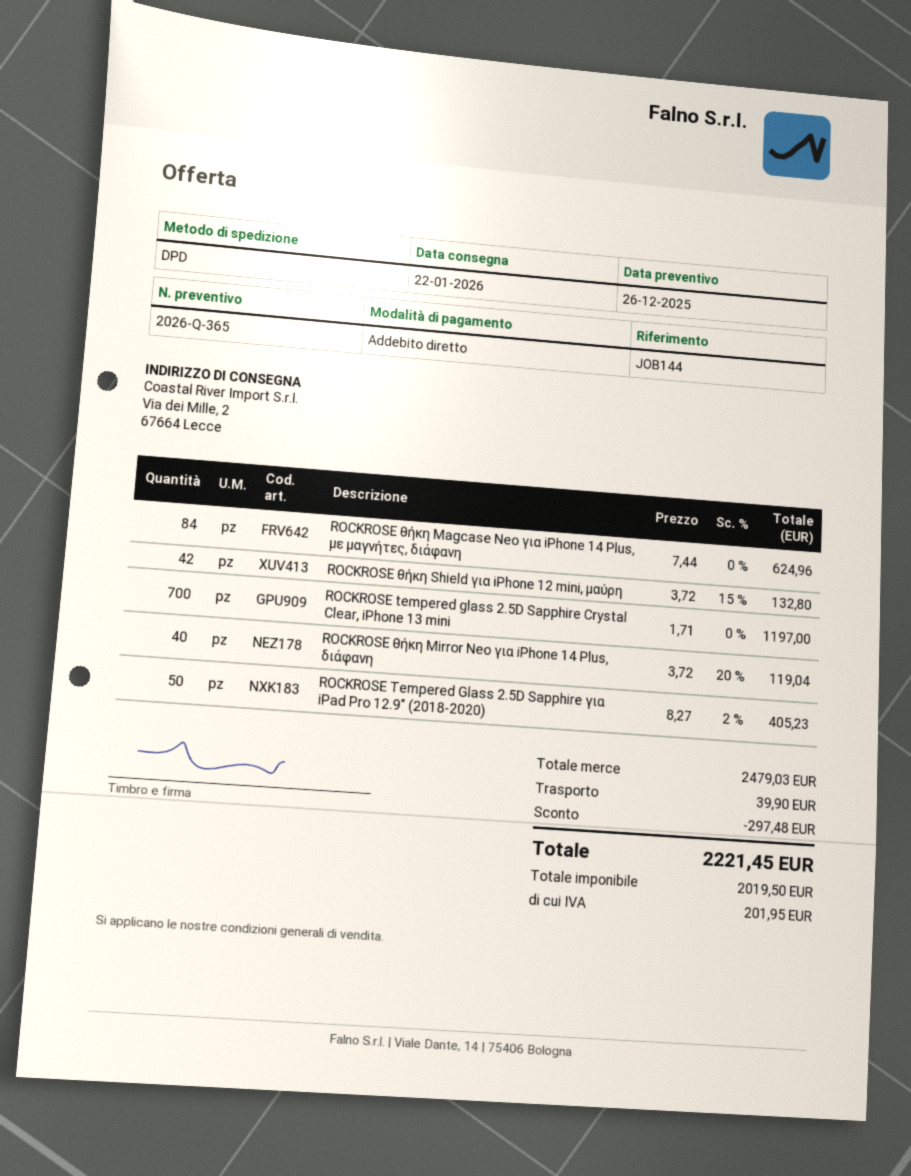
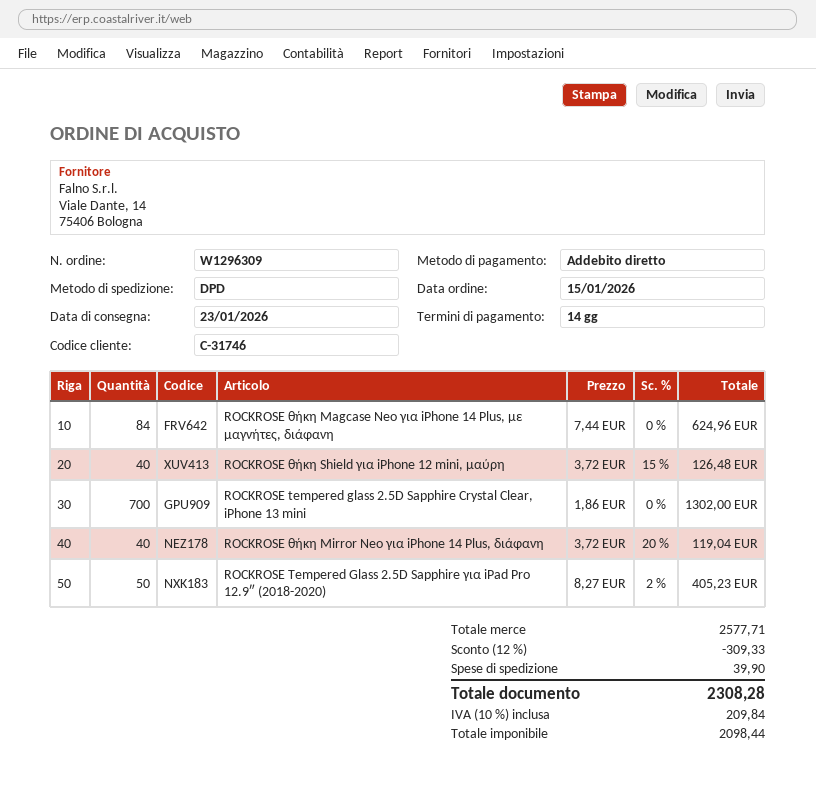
delivery date: 2026-01-22 -> 2026-01-23
ROCKROSE θήκη Shield για iPhone 12 mini, μαύρη: 42 x 3.72 - 15% = 132.80 -> 40 x 3.72 - 15% = 126.48
ROCKROSE tempered glass 2.5D Sapphire Crystal Clear, iPhone 13 mini: 700 x 1.71 = 1197.00 -> 700 x 1.86 = 1302.00
subtotal: 2479.03 -> 2577.71
discount: 297.48 -> 309.33
net: 2019.50 -> 2098.44
tax: 201.95 -> 209.84
total: 2221.45 -> 2308.28

